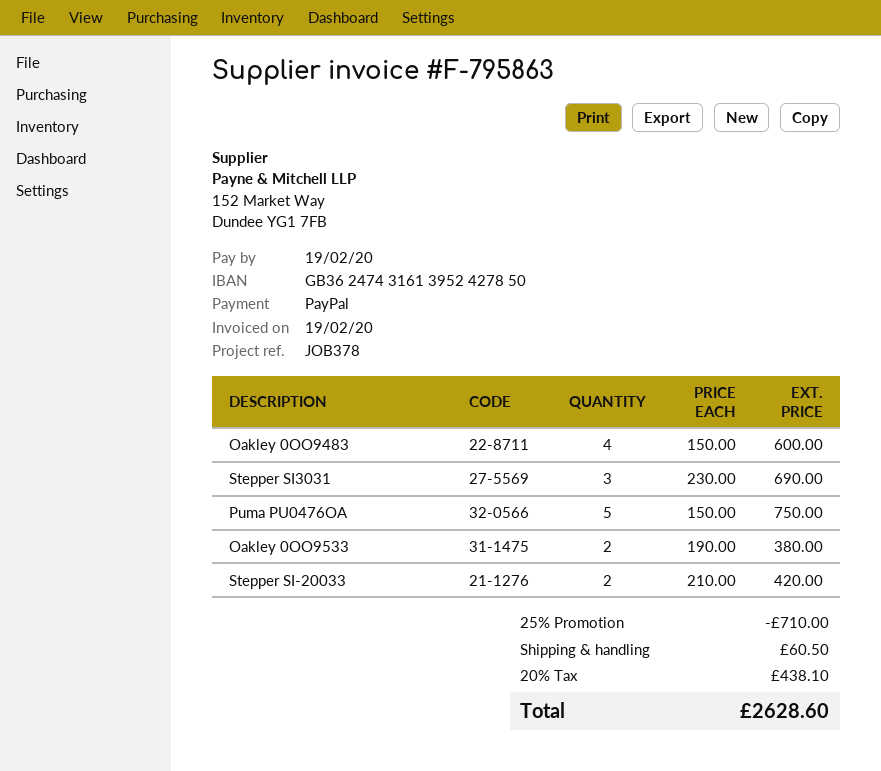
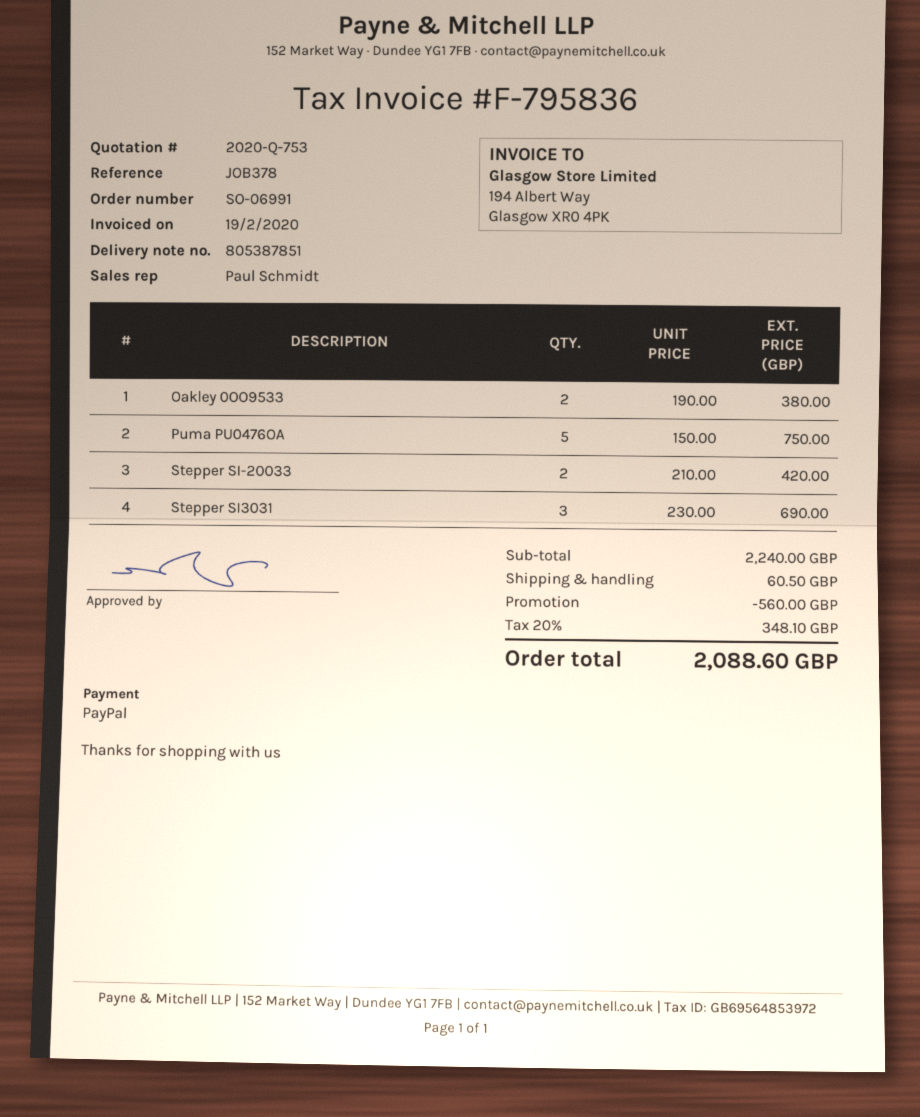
invoice number: F-795863 -> F-795836
Oakley 0OO9483: 4 x 150.00 = 600.00 -> none
discount: 710.00 -> 560.00
tax: 20% = 438.10 -> 20% = 348.10
total: 2628.60 -> 2088.60

